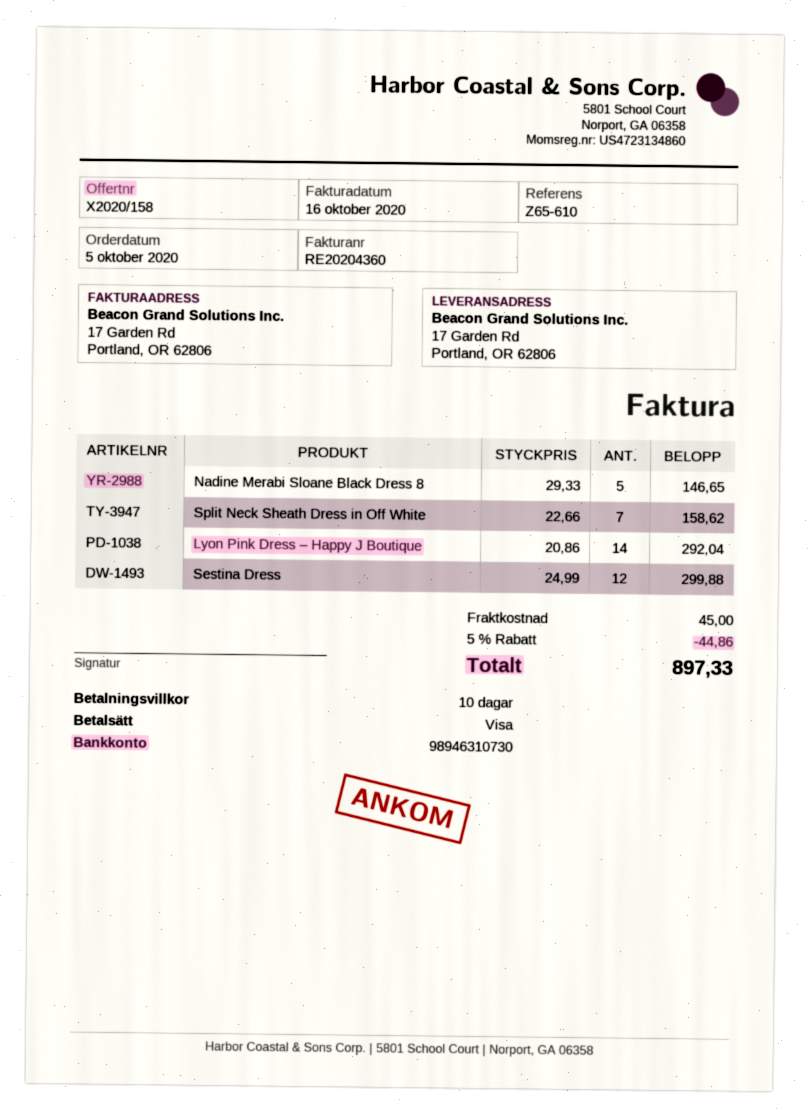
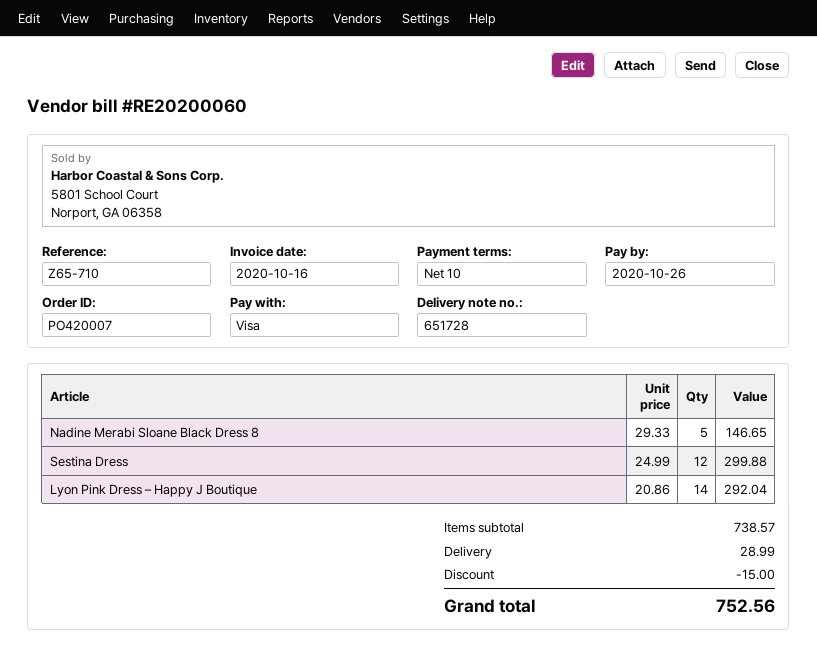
invoice number: RE20204360 -> RE20200060
reference: Z65-610 -> Z65-710
Split Neck Sheath Dress in Off White: 7 x 22.66 = 158.62 -> none
discount: 44.86 -> 15.00
shipping: 45.00 -> 28.99
total: 897.33 -> 752.56

